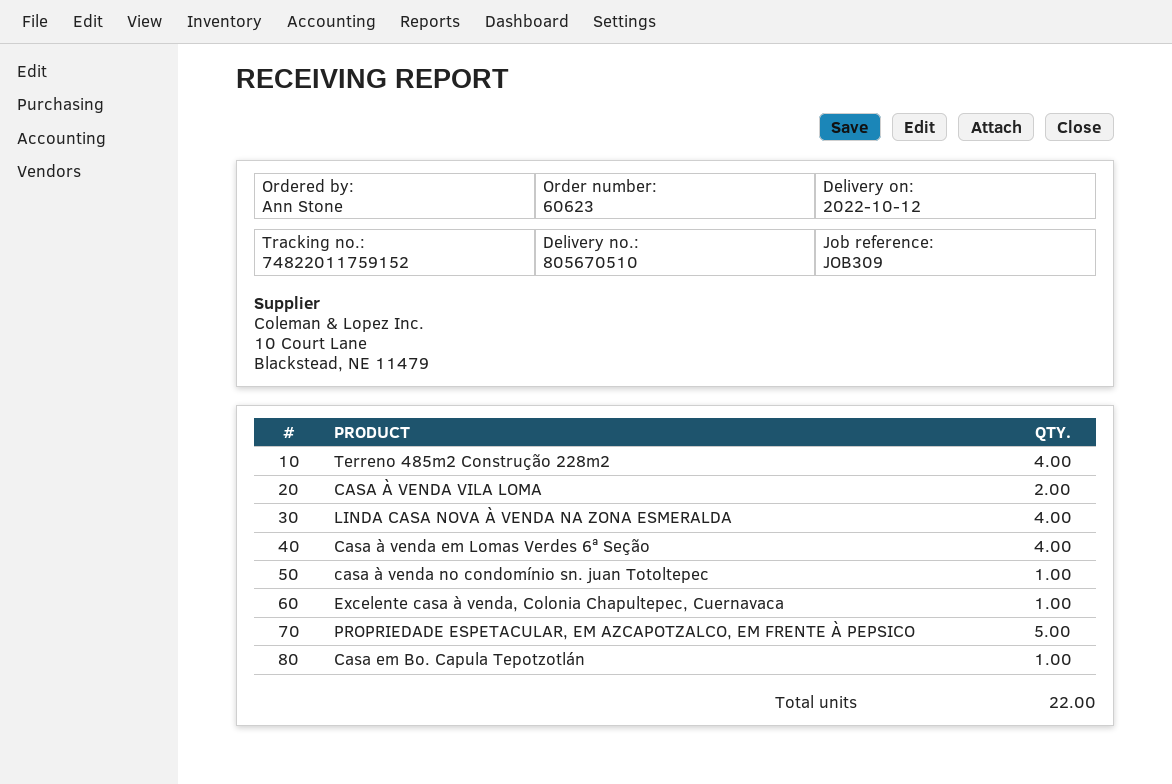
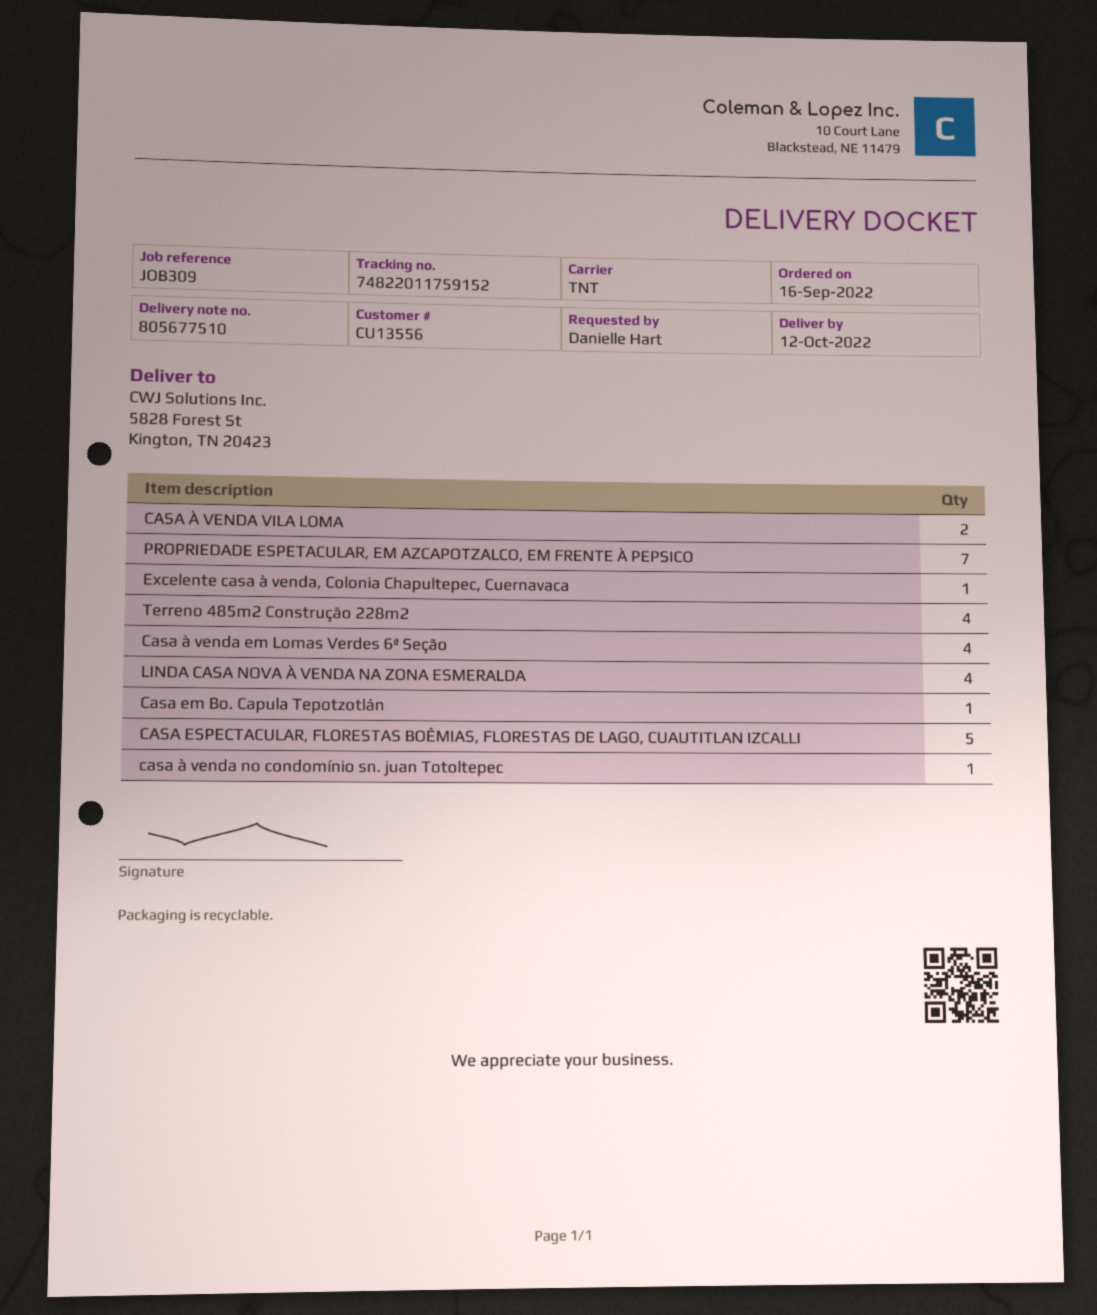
delivery note number: 805670510 -> 805677510
ordered by: Ann Stone -> Danielle Hart
PROPRIEDADE ESPETACULAR, EM AZCAPOTZALCO, EM FRENTE À PEPSICO: 5 -> 7
CASA ESPECTACULAR, FLORESTAS BOÊMIAS, FLORESTAS DE LAGO, CUAUTITLAN IZCALLI: none -> 5

